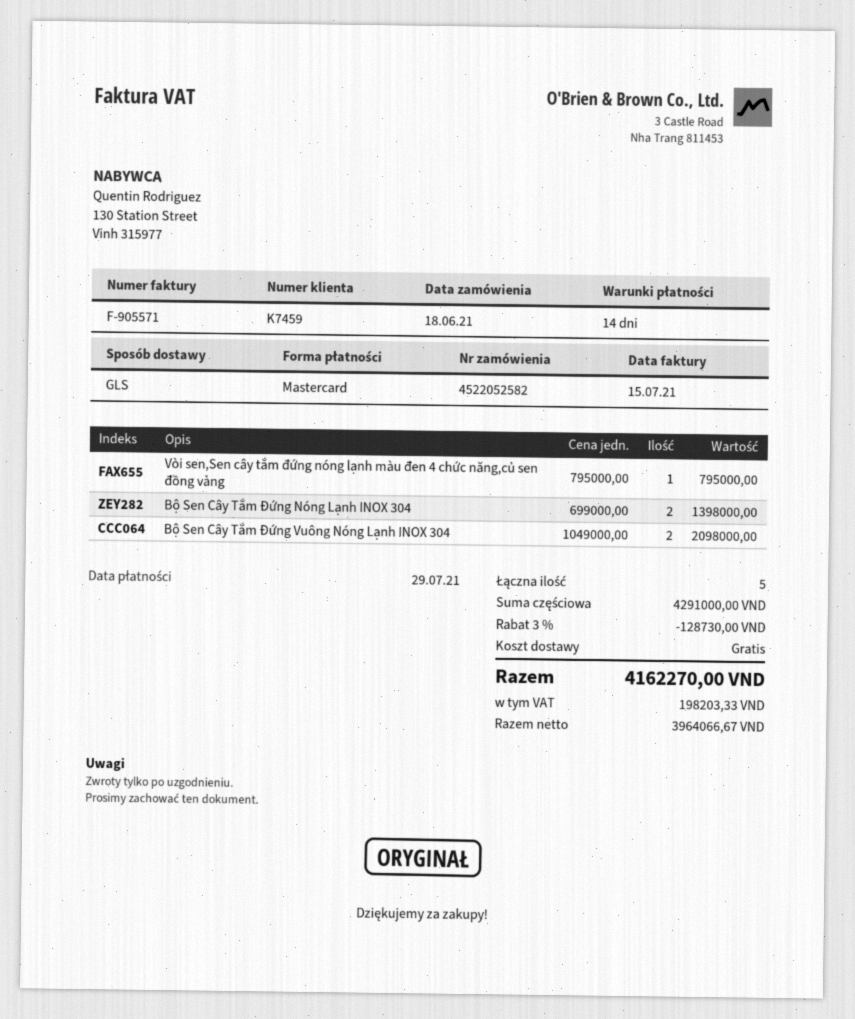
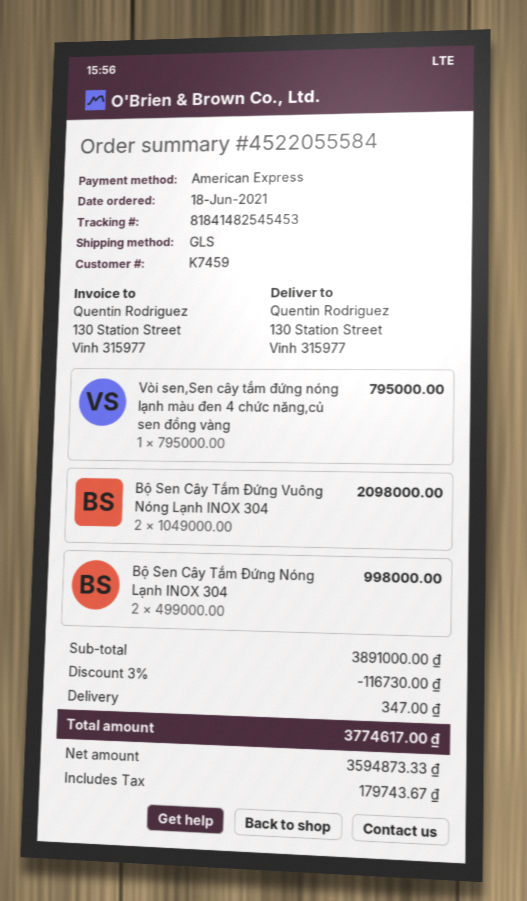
order number: 4522052582 -> 4522055584
payment method: Mastercard -> American Express
Bộ Sen Cây Tắm Đứng Nóng Lạnh INOX 304: 2 x 699000.00 = 1398000.00 -> 2 x 499000.00 = 998000.00
subtotal: 4291000.00 -> 3891000.00
discount: 3% = 128730.00 -> 3% = 116730.00
shipping: 0.00 -> 347.00
net: 3964066.67 -> 3594873.33
tax: 198203.33 -> 179743.67
total: 4162270.00 -> 3774617.00

